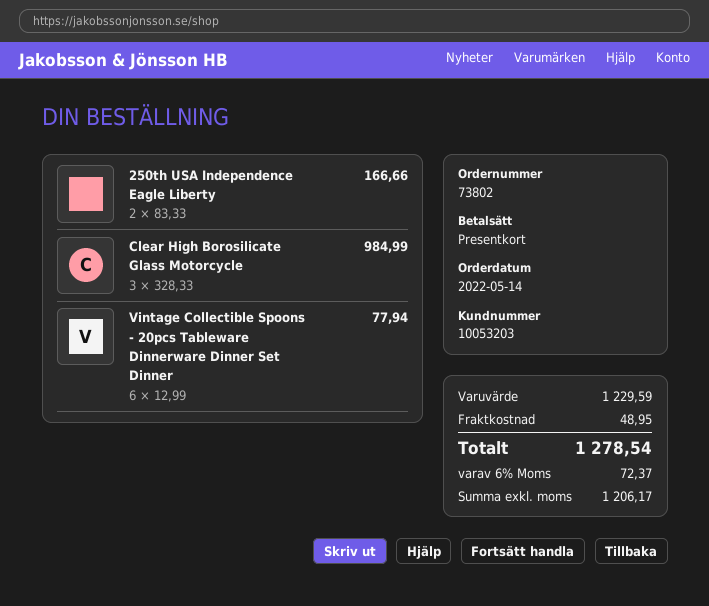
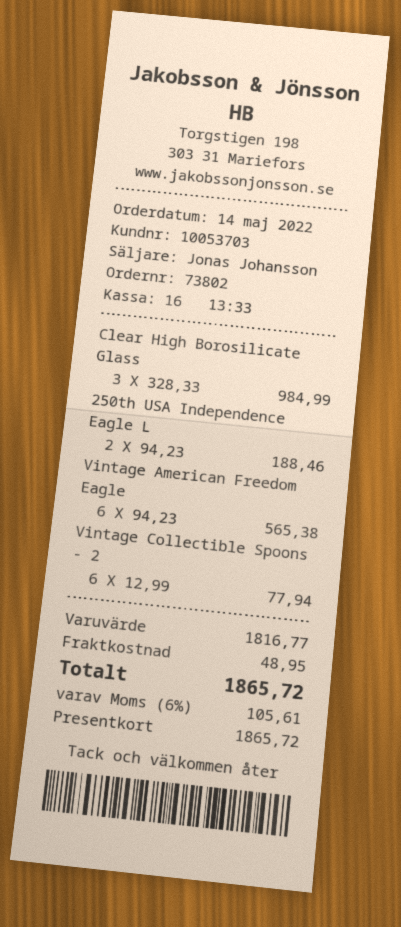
customer number: 10053203 -> 10053703
250th USA Independence Eagle Liberty: 2 x 83.33 = 166.66 -> 2 x 94.23 = 188.46
Vintage American Freedom Eagle: none -> 6 x 94.23 = 565.38
subtotal: 1229.59 -> 1816.77
tax: 6% = 72.37 -> 6% = 105.61
total: 1278.54 -> 1865.72

